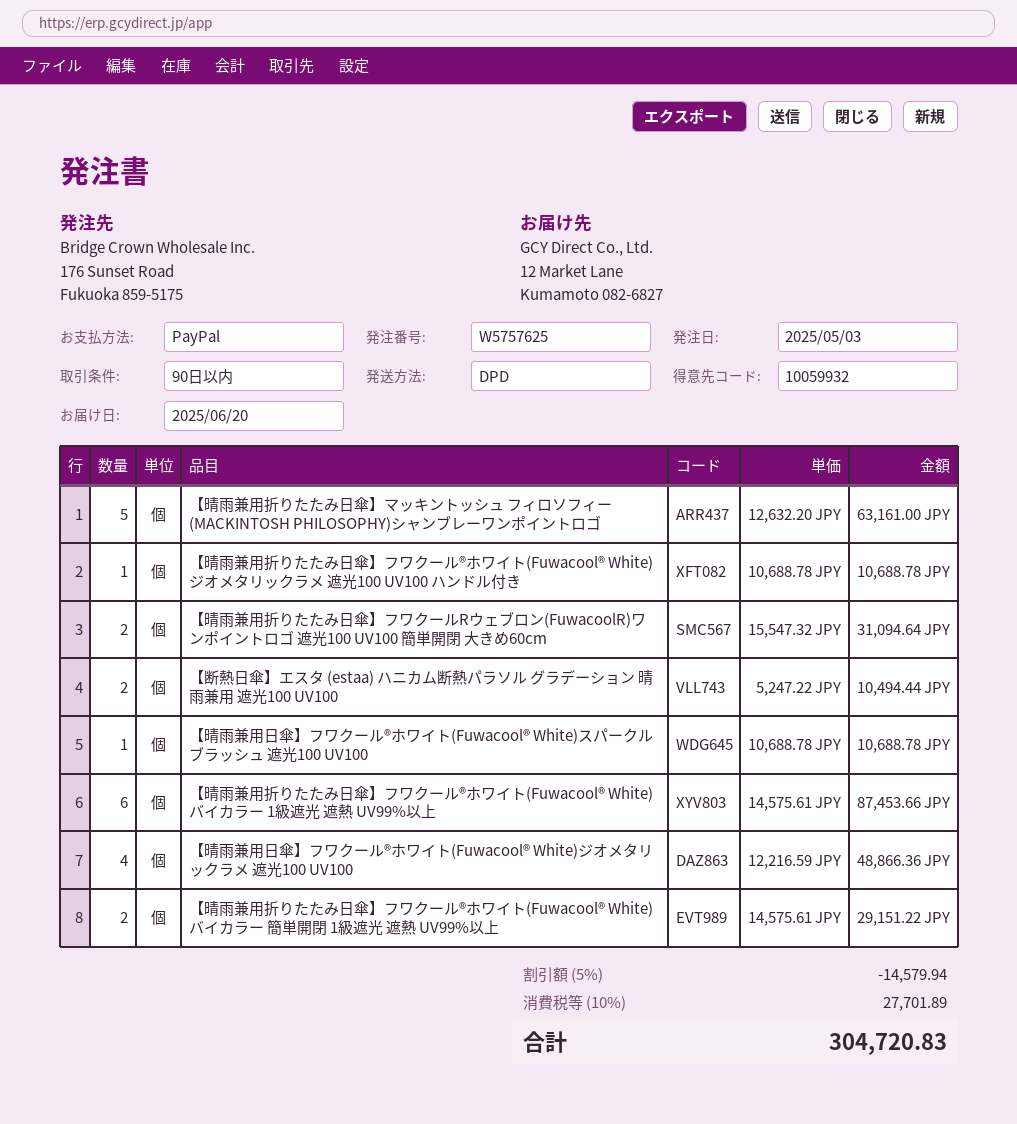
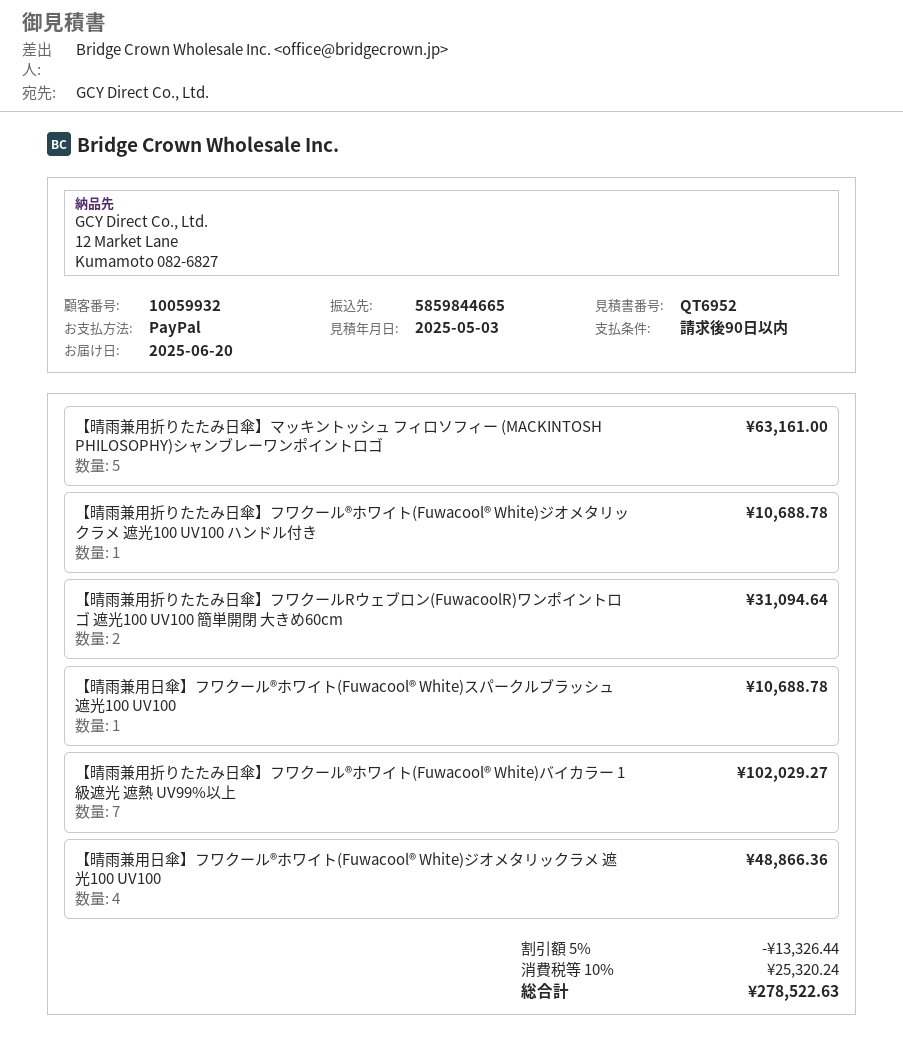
【断熱日傘】エスタ (estaa) ハニカム断熱パラソル グラデーション 晴雨兼用 遮光100 UV100: 2 for 10494.44 -> none
【晴雨兼用折りたたみ日傘】フワクール®ホワイト(Fuwacool® White)バイカラー 1級遮光 遮熱 UV99%以上: 6 for 87453.66 -> 7 for 102029.27
【晴雨兼用折りたたみ日傘】フワクール®ホワイト(Fuwacool® White)バイカラー 簡単開閉 1級遮光 遮熱 UV99%以上: 2 for 29151.22 -> none
discount: 5% = 14579.94 -> 5% = 13326.44
tax: 10% = 27701.89 -> 10% = 25320.24
total: 304720.83 -> 278522.63

